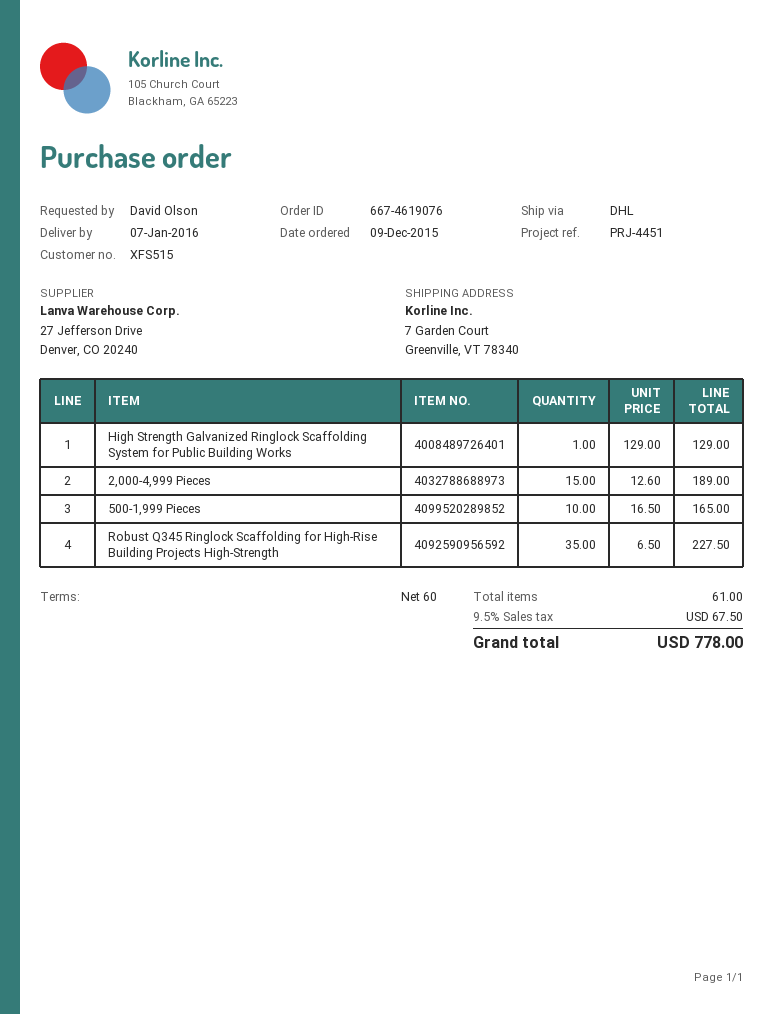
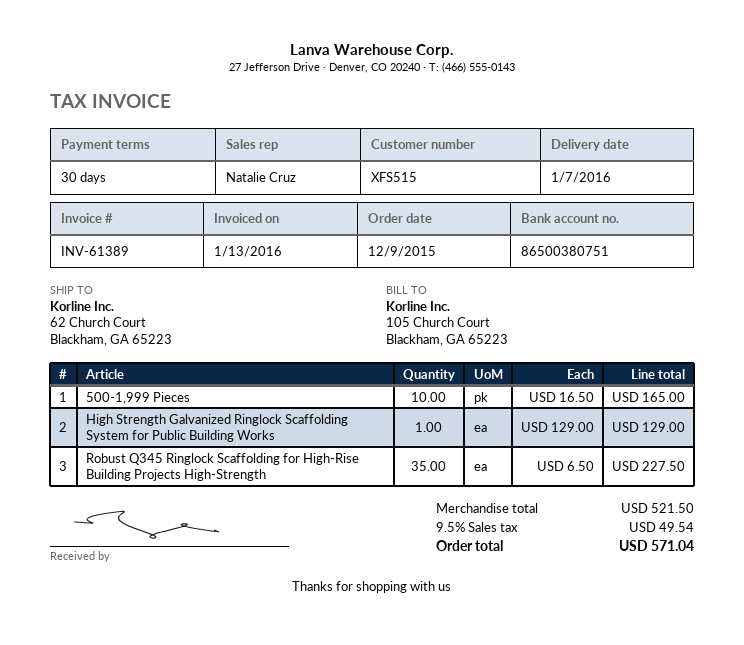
payment terms: 60 days -> 30 days
ship to: 7 Garden Court, Greenville, VT 78340 -> 62 Church Court, Blackham, GA 65223
2,000-4,999 Pieces: 15 x 12.60 = 189.00 -> none
tax: 9.5% = 67.50 -> 9.5% = 49.54
total: 778.00 -> 571.04

